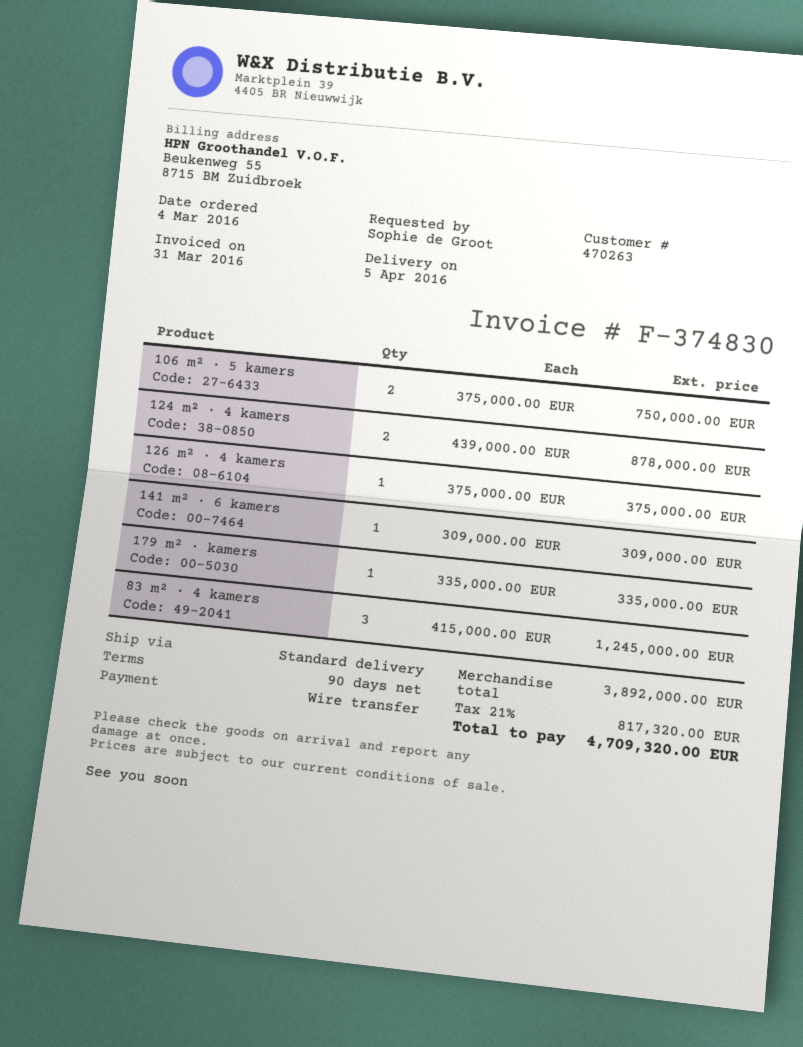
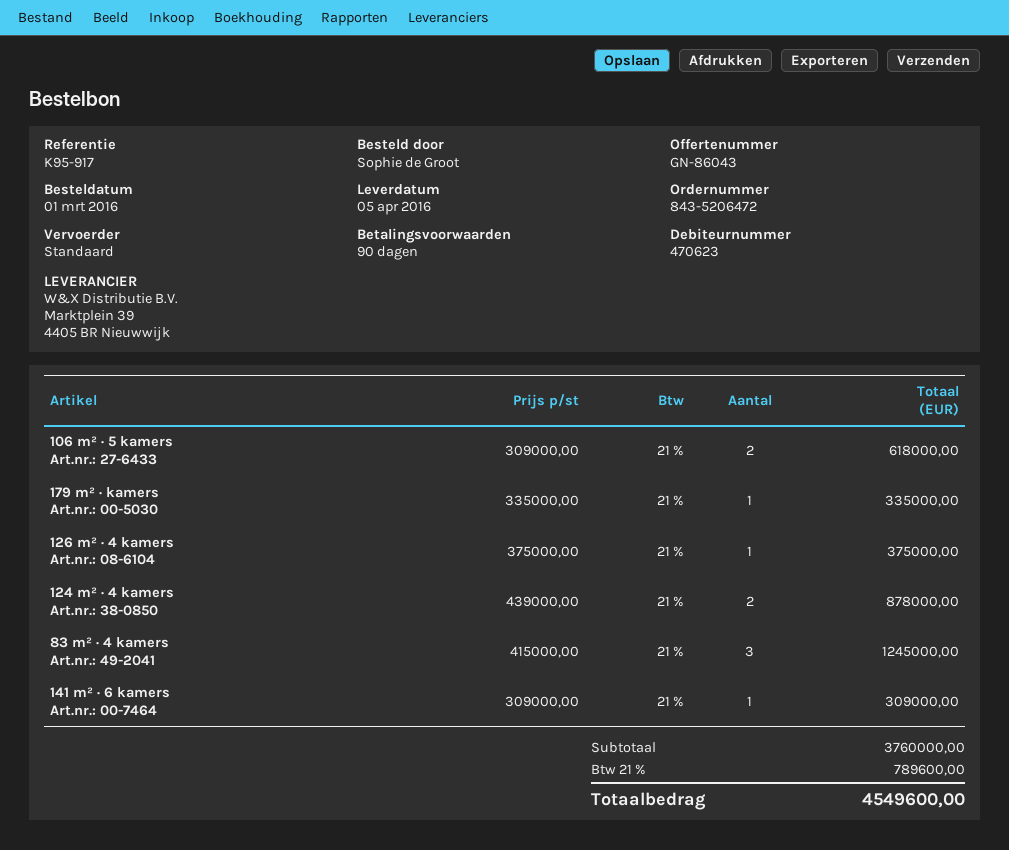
order date: 2016-03-04 -> 2016-03-01
customer number: 470263 -> 470623
106 m² · 5 kamers: 2 x 375000.00 = 750000.00 -> 2 x 309000.00 = 618000.00
subtotal: 3892000.00 -> 3760000.00
tax: 21% = 817320.00 -> 21% = 789600.00
total: 4709320.00 -> 4549600.00

